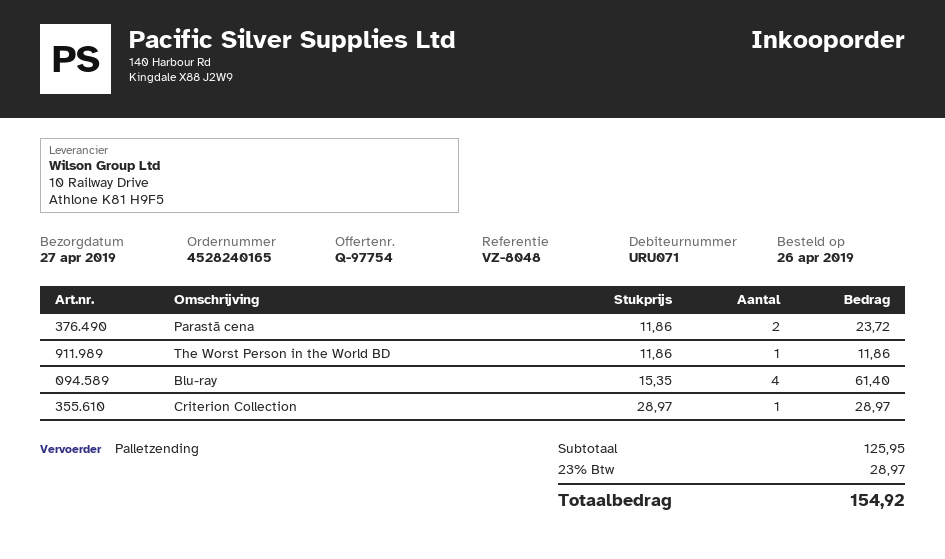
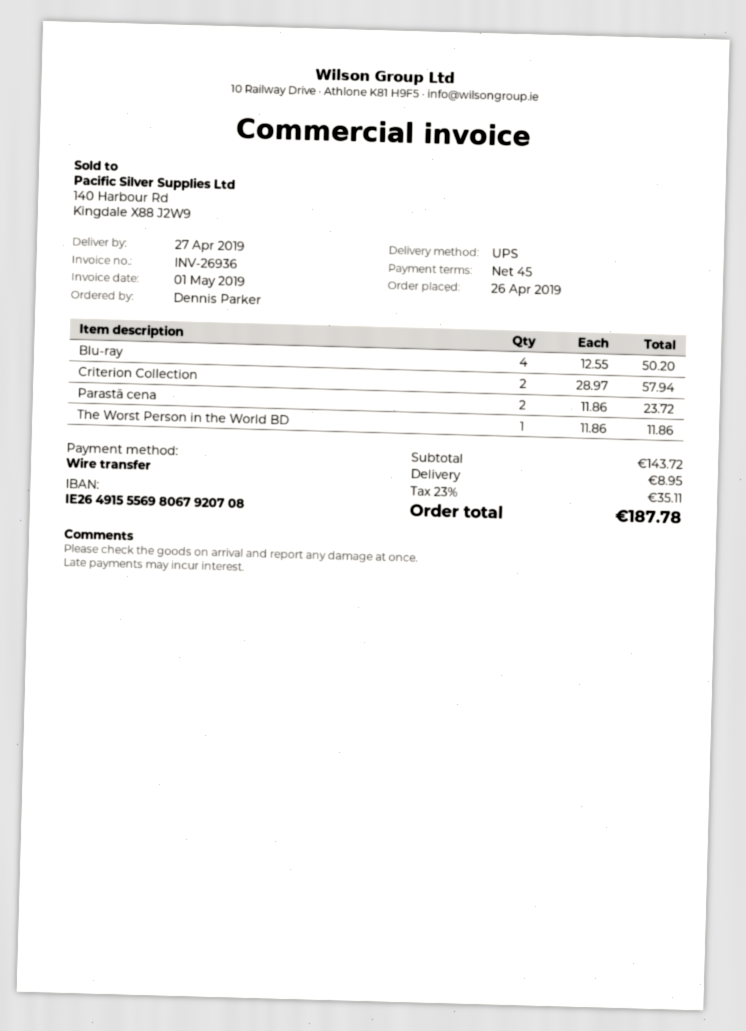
shipping method: pallet freight -> UPS
Blu-ray: 4 x 15.35 = 61.40 -> 4 x 12.55 = 50.20
Criterion Collection: 1 x 28.97 = 28.97 -> 2 x 28.97 = 57.94
subtotal: 125.95 -> 143.72
shipping: none -> 8.95
tax: 23% = 28.97 -> 23% = 35.11
total: 154.92 -> 187.78

